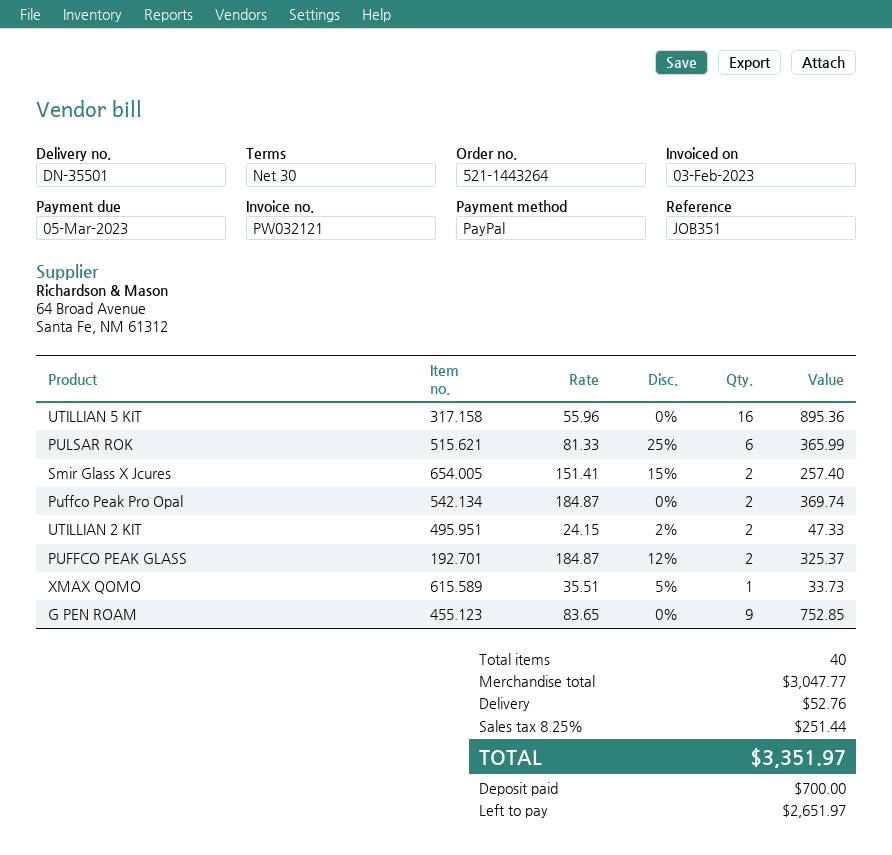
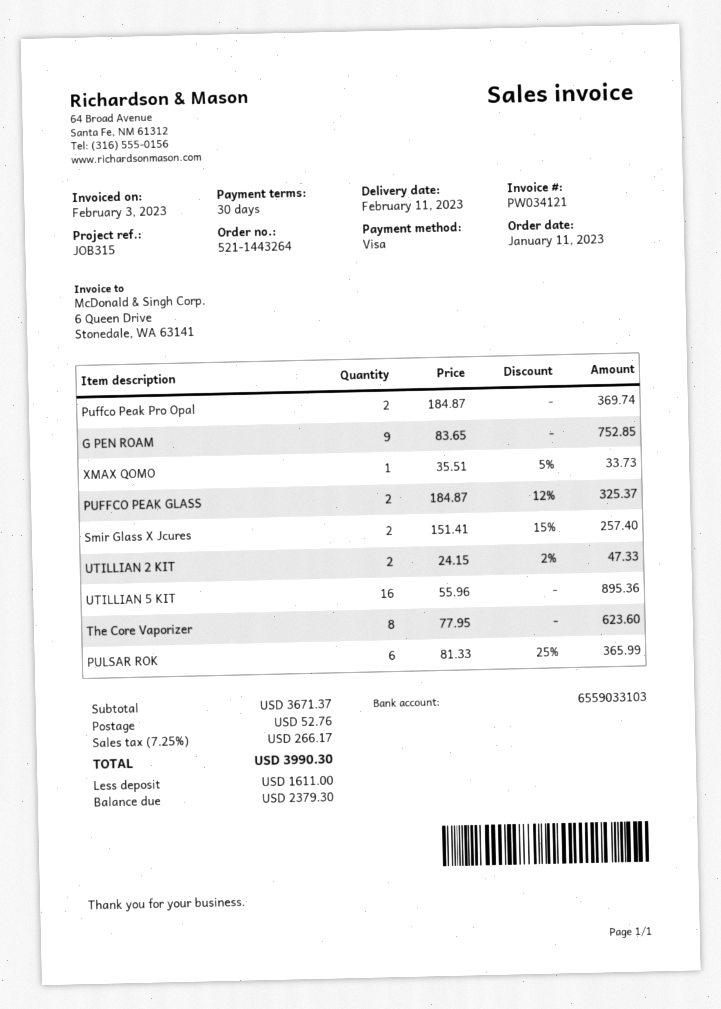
invoice number: PW032121 -> PW034121
reference: JOB351 -> JOB315
payment method: PayPal -> Visa
The Core Vaporizer: none -> 8 x 77.95 = 623.60
subtotal: 3047.77 -> 3671.37
tax: 8.25% = 251.44 -> 7.25% = 266.17
total: 3351.97 -> 3990.30
deposit: 700.00 -> 1611.00
balance: 2651.97 -> 2379.30

